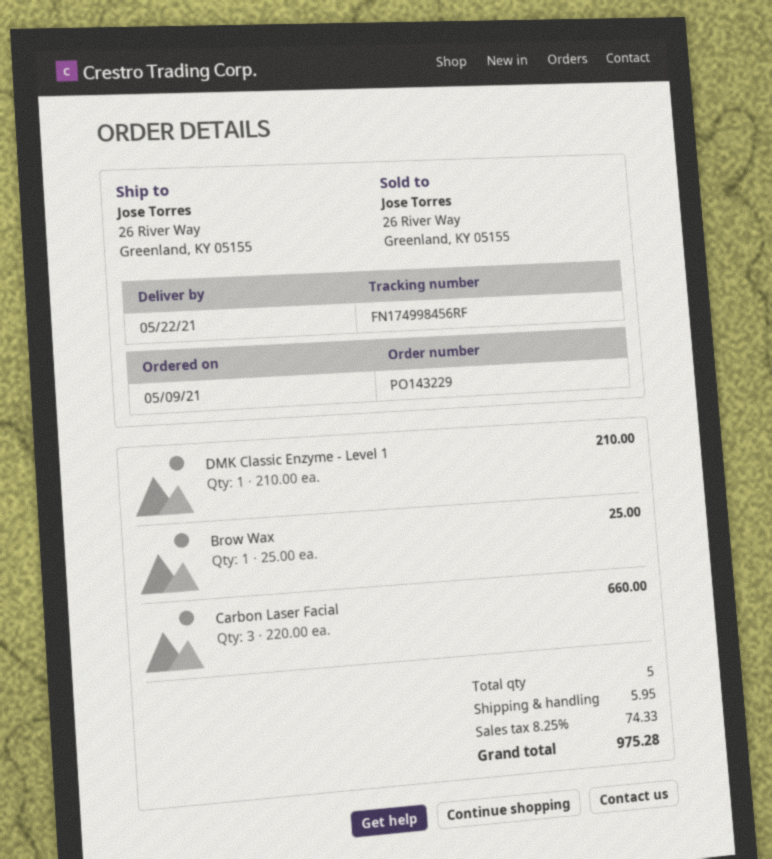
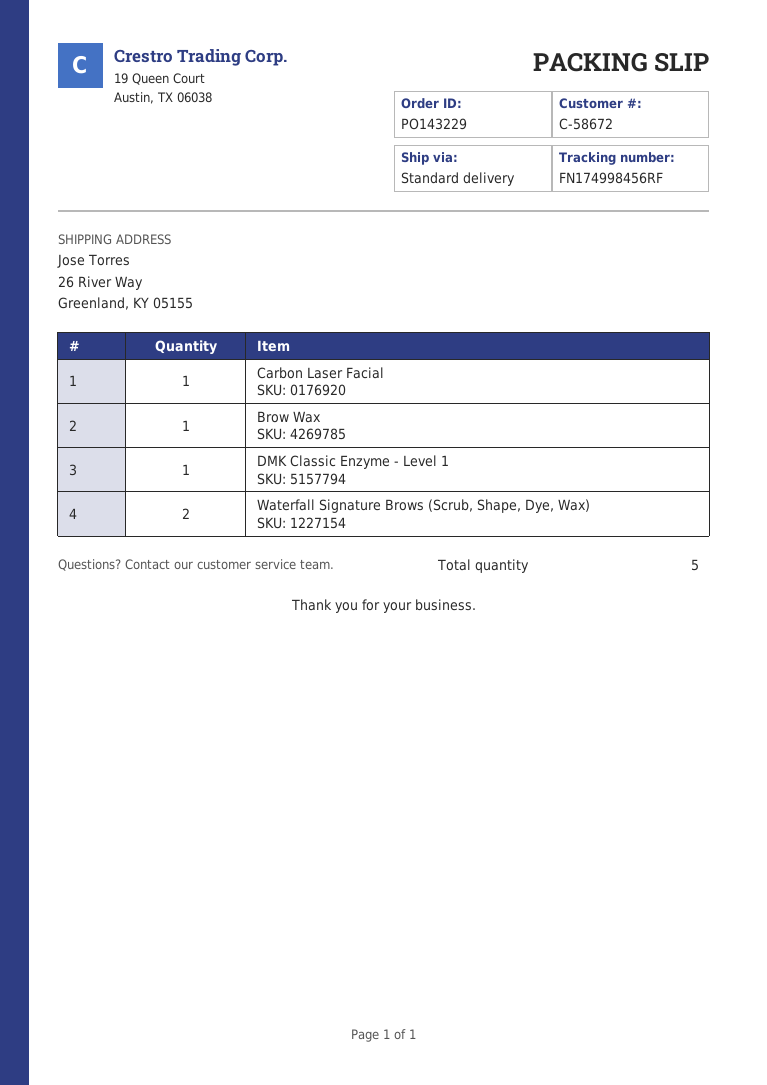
Carbon Laser Facial: 3 -> 1
Waterfall Signature Brows (Scrub, Shape, Dye, Wax): none -> 2

